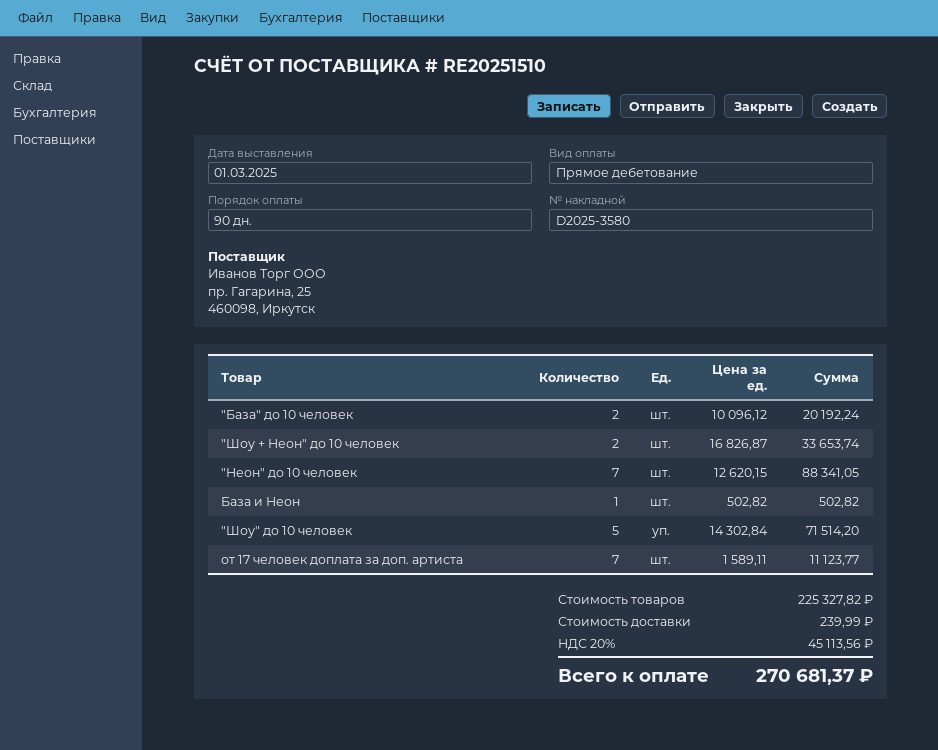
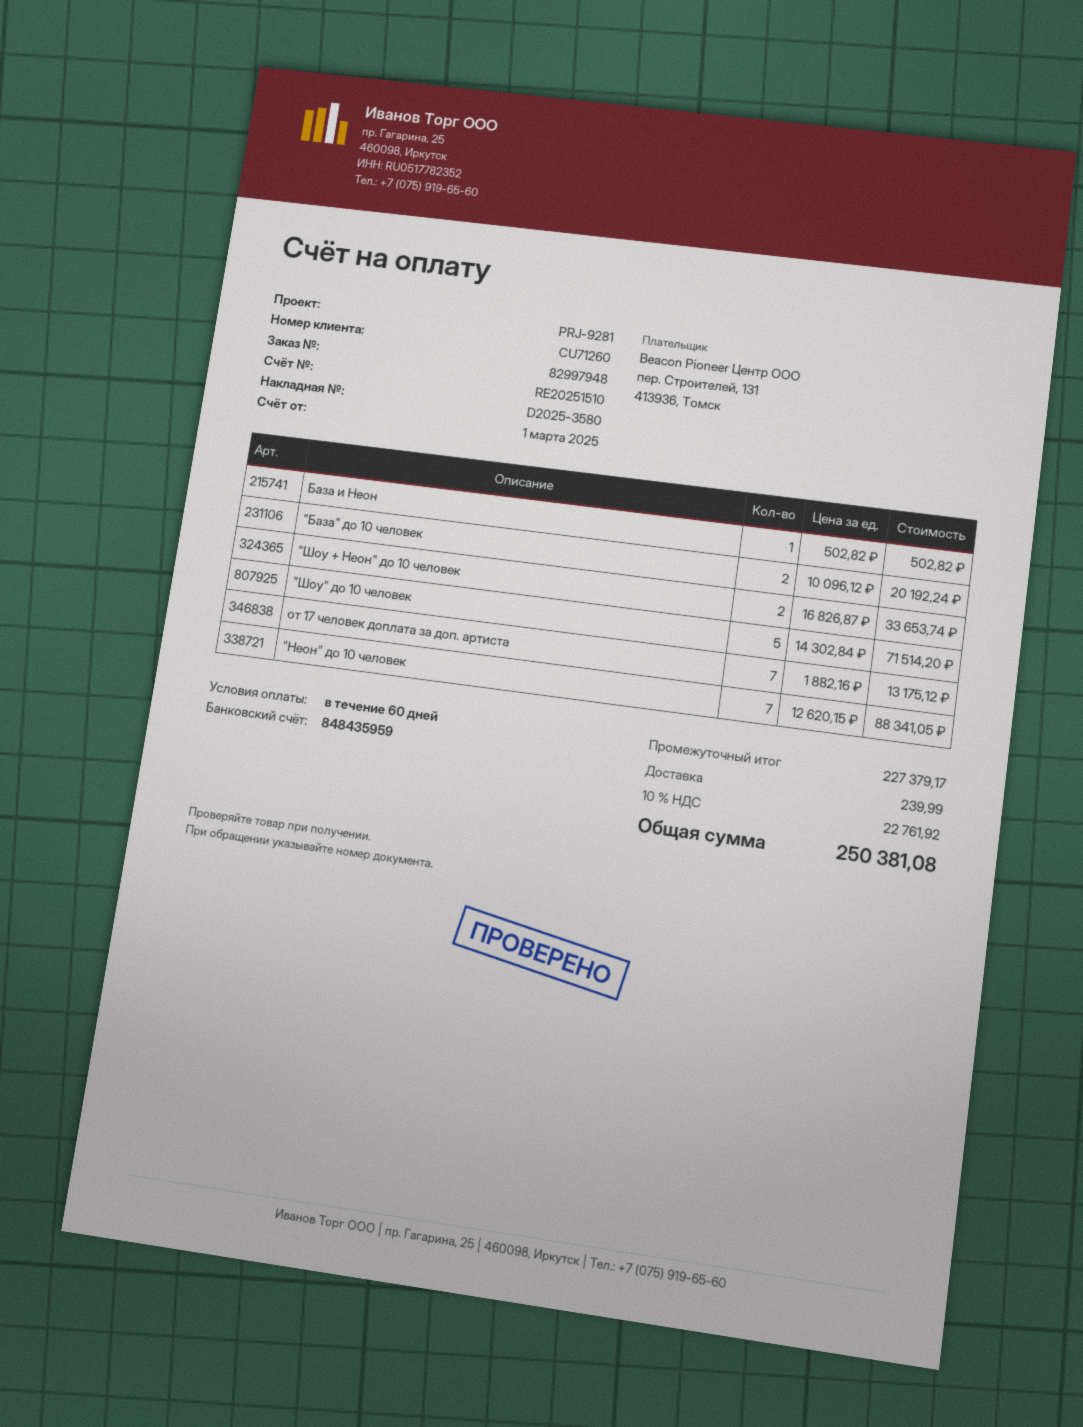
payment terms: 90 days -> 60 days
от 17 человек доплата за доп. артиста: 7 x 1589.11 = 11123.77 -> 7 x 1882.16 = 13175.12
subtotal: 225327.82 -> 227379.17
tax: 20% = 45113.56 -> 10% = 22761.92
total: 270681.37 -> 250381.08

